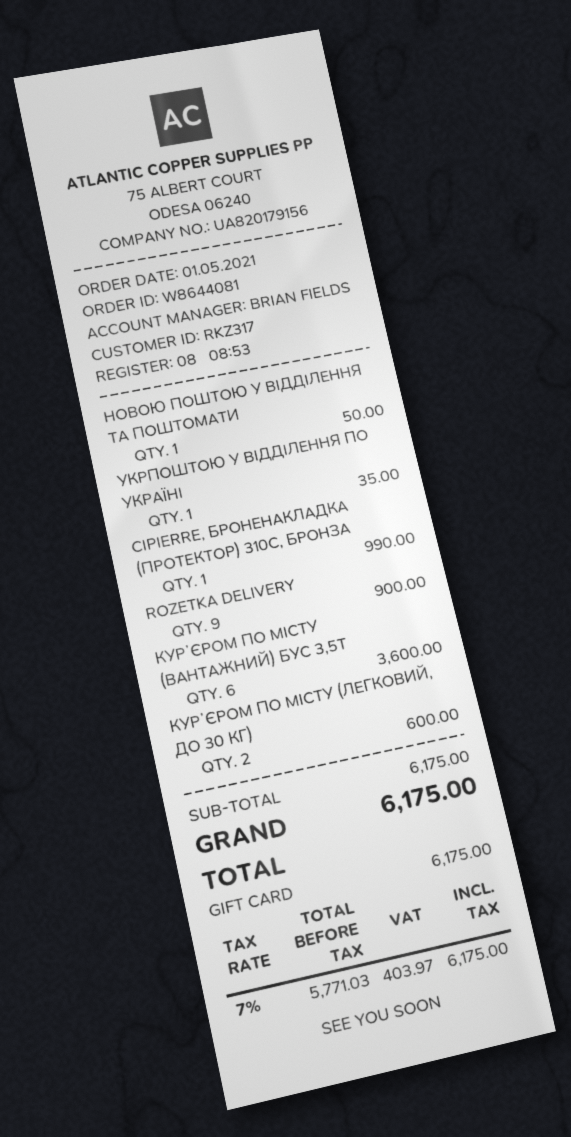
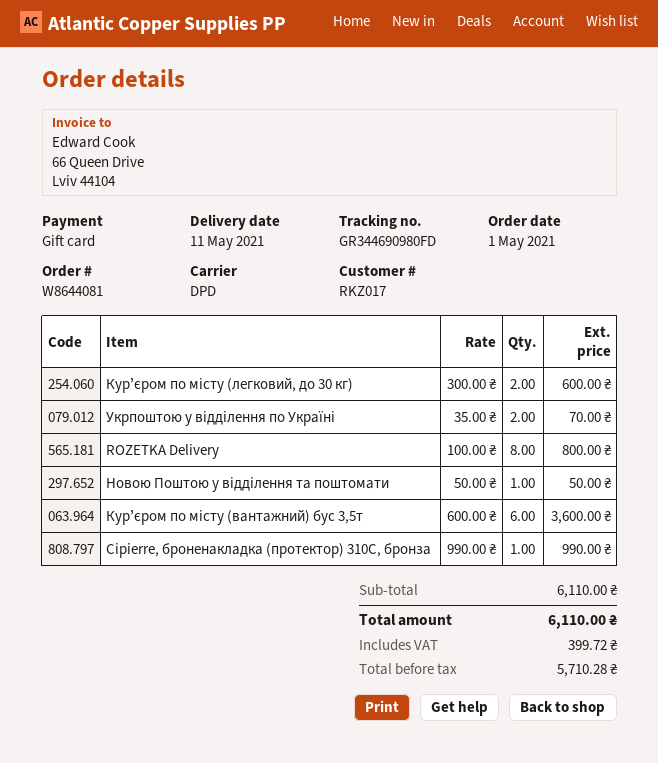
customer number: RKZ317 -> RKZ017
УКРПОШТОЮ У ВІДДІЛЕННЯ ПО УКРАЇНІ: 1 for 35.00 -> 2 for 70.00
ROZETKA DELIVERY: 9 for 900.00 -> 8 for 800.00
subtotal: 6175.00 -> 6110.00
net: 5771.03 -> 5710.28
tax: 403.97 -> 399.72
total: 6175.00 -> 6110.00

